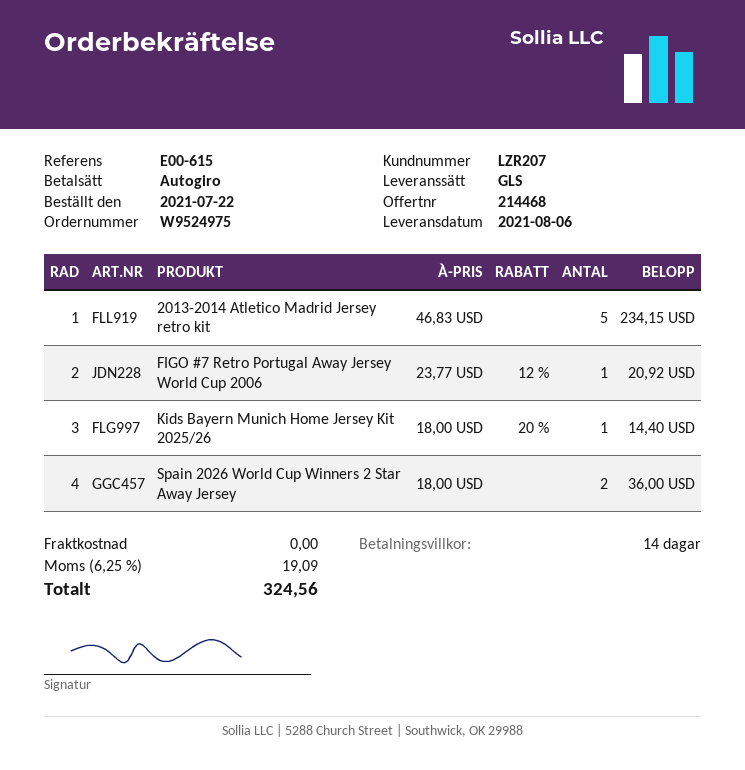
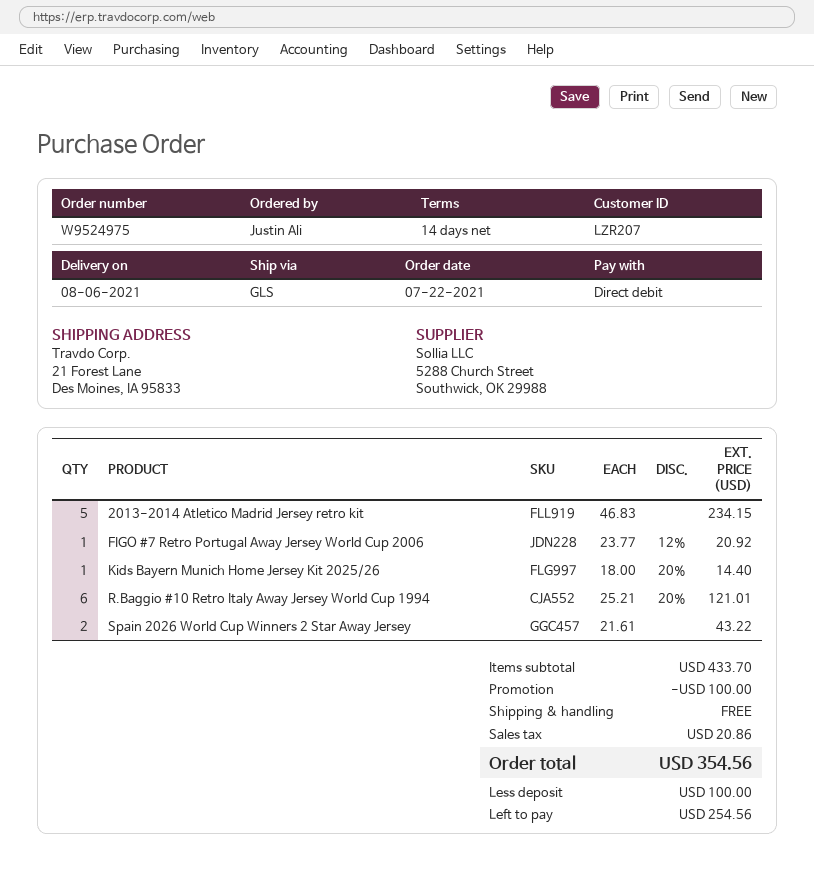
Spain 2026 World Cup Winners 2 Star Away Jersey: 2 x 18.00 = 36.00 -> 2 x 21.61 = 43.22
R.Baggio #10 Retro Italy Away Jersey World Cup 1994: none -> 6 x 25.21 - 20% = 121.01
discount: none -> 100.00
tax: 19.09 -> 20.86
total: 324.56 -> 354.56

